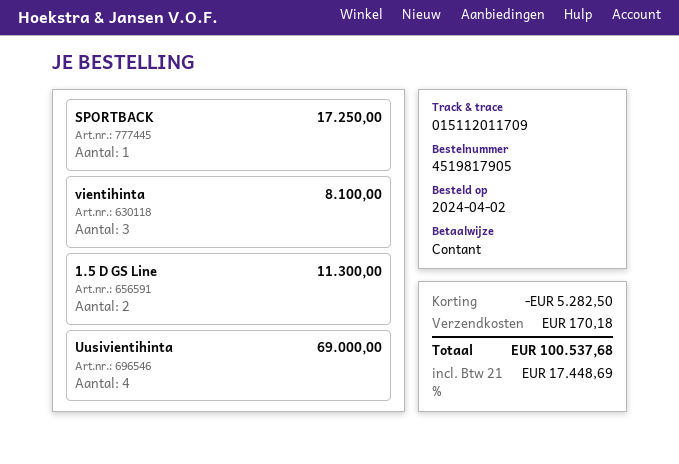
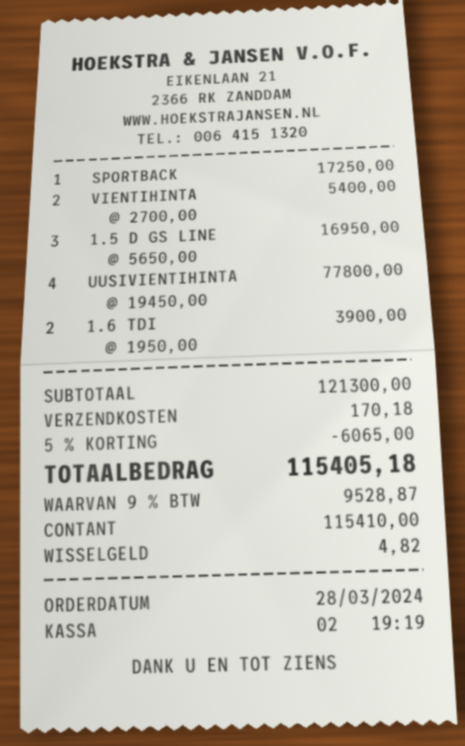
order date: 2024-04-02 -> 2024-03-28
vientihinta: 3 for 8100.00 -> 2 for 5400.00
1.5 D GS Line: 2 for 11300.00 -> 3 for 16950.00
Uusivientihinta: 4 for 69000.00 -> 4 for 77800.00
1.6 TDI: none -> 2 for 3900.00
discount: 5282.50 -> 6065.00
tax: 21% = 17448.69 -> 9% = 9528.87
total: 100537.68 -> 115405.18

